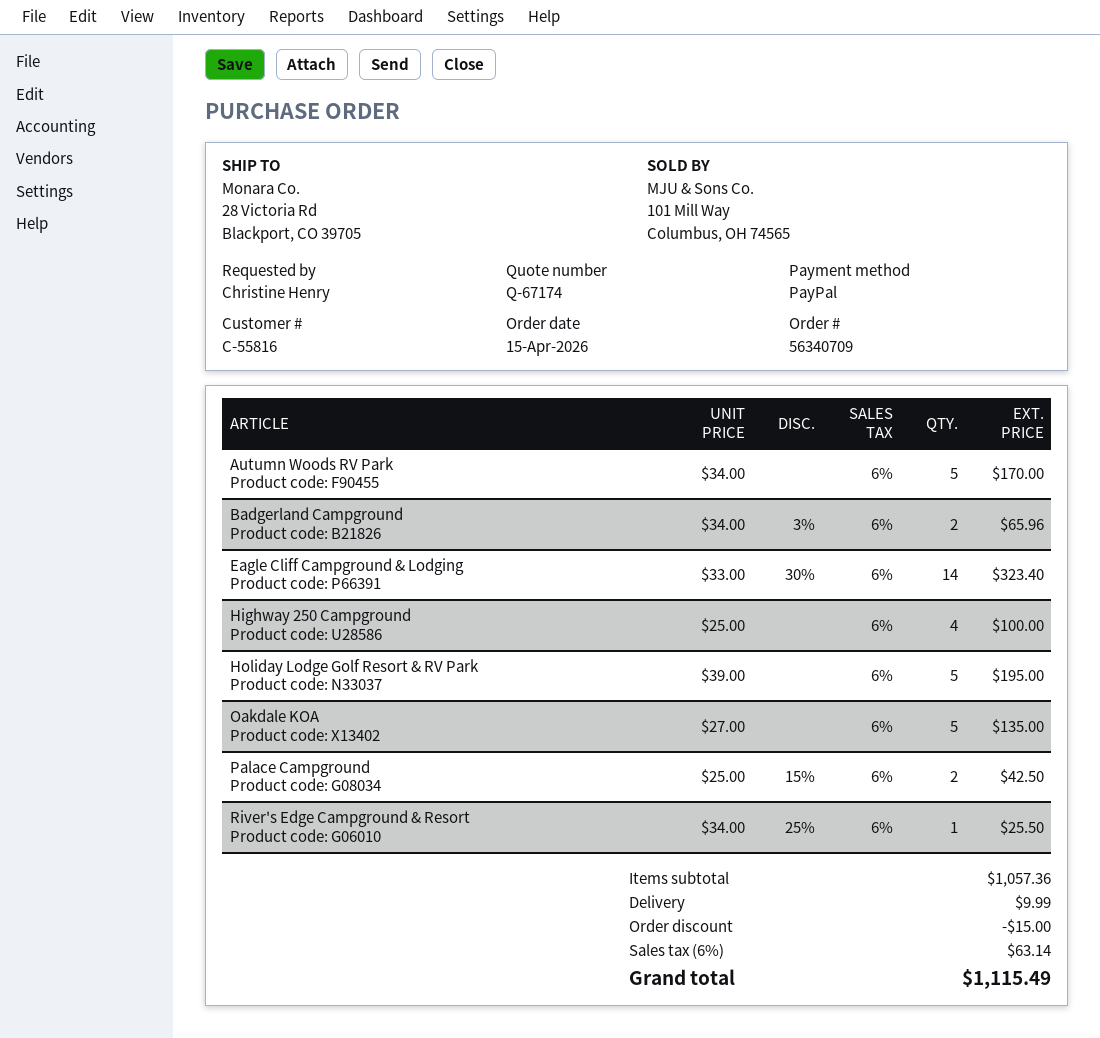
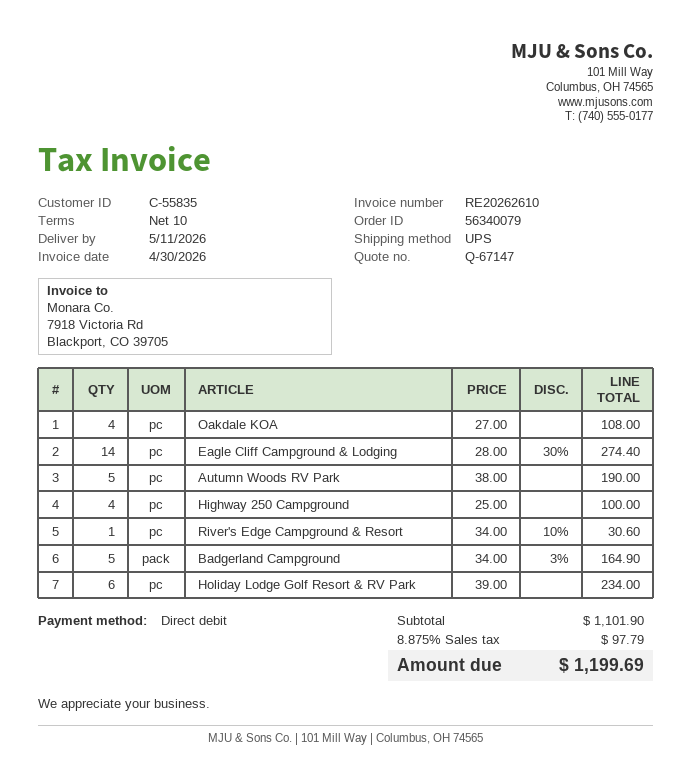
quote number: Q-67174 -> Q-67147
order number: 56340709 -> 56340079
customer number: C-55816 -> C-55835
payment method: PayPal -> direct debit
Autumn Woods RV Park: 5 x 34.00 = 170.00 -> 5 x 38.00 = 190.00
Badgerland Campground: 2 x 34.00 - 3% = 65.96 -> 5 x 34.00 - 3% = 164.90
Eagle Cliff Campground & Lodging: 14 x 33.00 - 30% = 323.40 -> 14 x 28.00 - 30% = 274.40
Holiday Lodge Golf Resort & RV Park: 5 x 39.00 = 195.00 -> 6 x 39.00 = 234.00
Oakdale KOA: 5 x 27.00 = 135.00 -> 4 x 27.00 = 108.00
Palace Campground: 2 x 25.00 - 15% = 42.50 -> none
River's Edge Campground & Resort: 1 x 34.00 - 25% = 25.50 -> 1 x 34.00 - 10% = 30.60
subtotal: 1057.36 -> 1101.90
discount: 15.00 -> none
shipping: 9.99 -> none
tax: 6% = 63.14 -> 8.875% = 97.79
total: 1115.49 -> 1199.69

